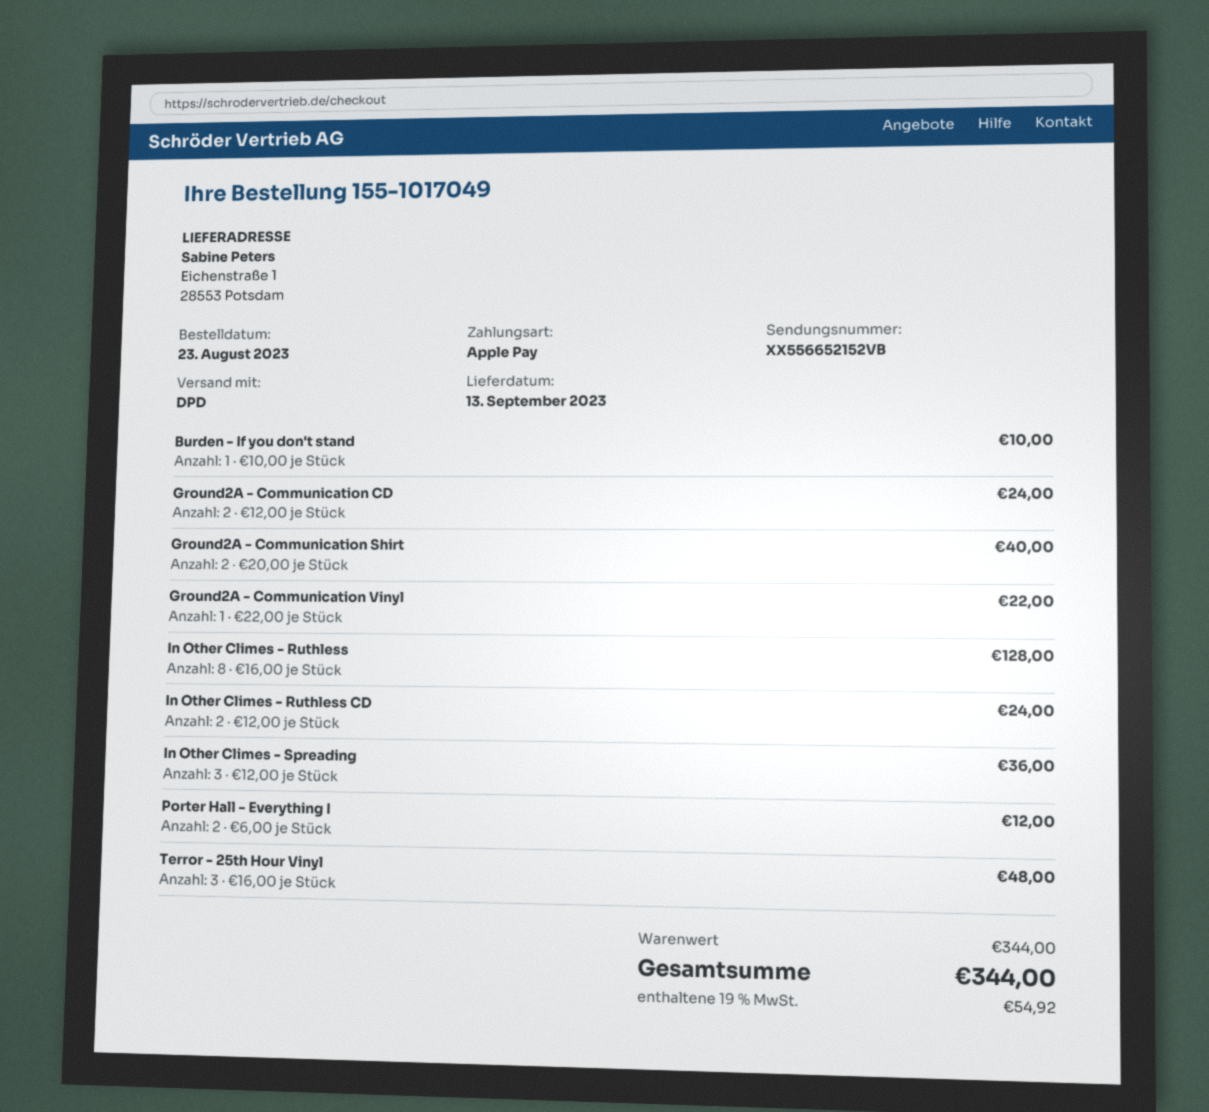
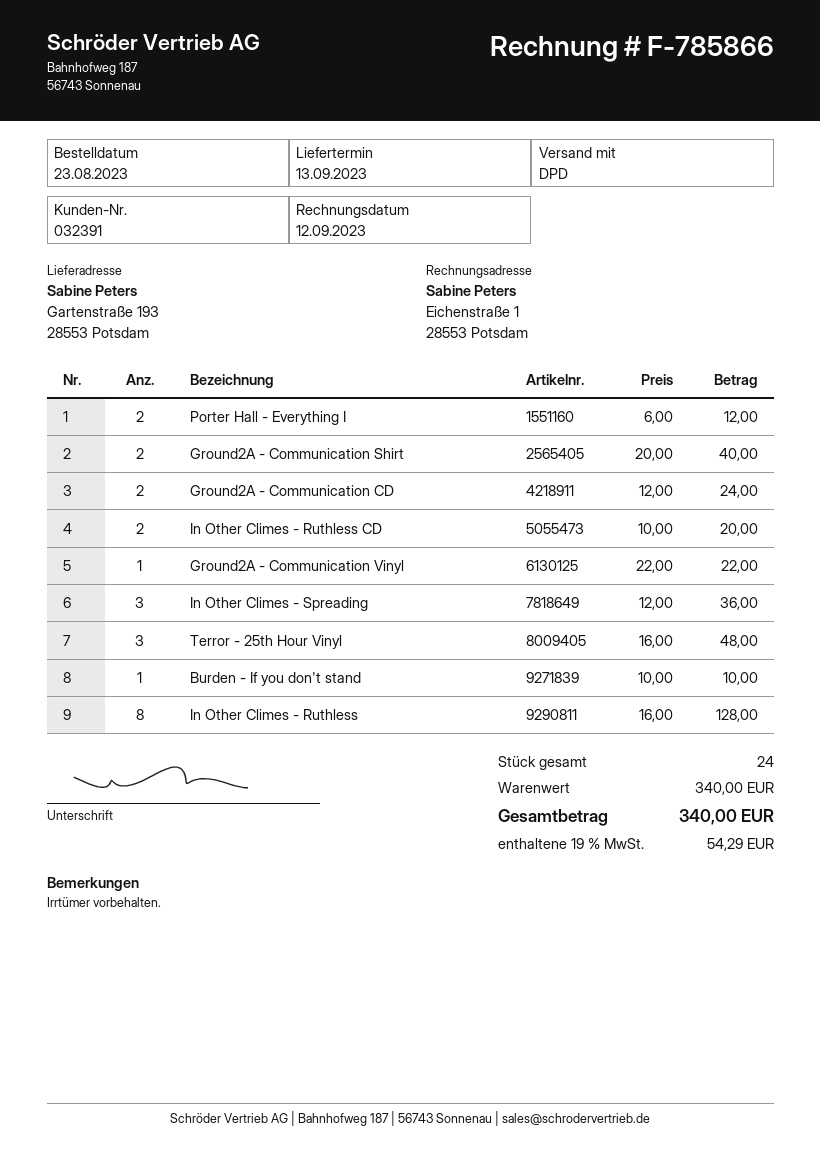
ship to: Eichenstraße 1, 28553 Potsdam -> Gartenstraße 193, 28553 Potsdam
In Other Climes - Ruthless CD: 2 x 12.00 = 24.00 -> 2 x 10.00 = 20.00
subtotal: 344.00 -> 340.00
tax: 19% = 54.92 -> 19% = 54.29
total: 344.00 -> 340.00

